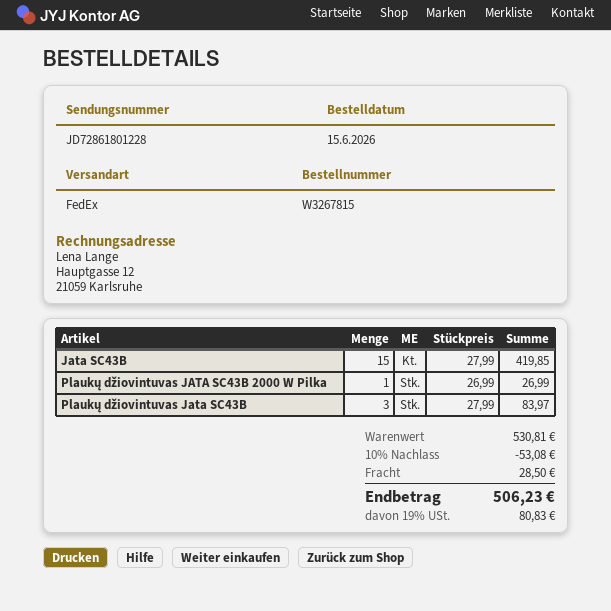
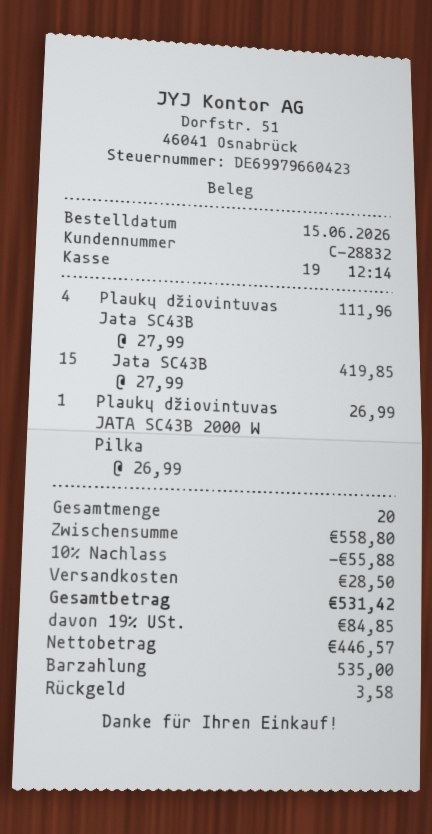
Plaukų džiovintuvas Jata SC43B: 3 x 27.99 = 83.97 -> 4 x 27.99 = 111.96
subtotal: 530.81 -> 558.80
discount: 10% = 53.08 -> 10% = 55.88
tax: 19% = 80.83 -> 19% = 84.85
total: 506.23 -> 531.42

